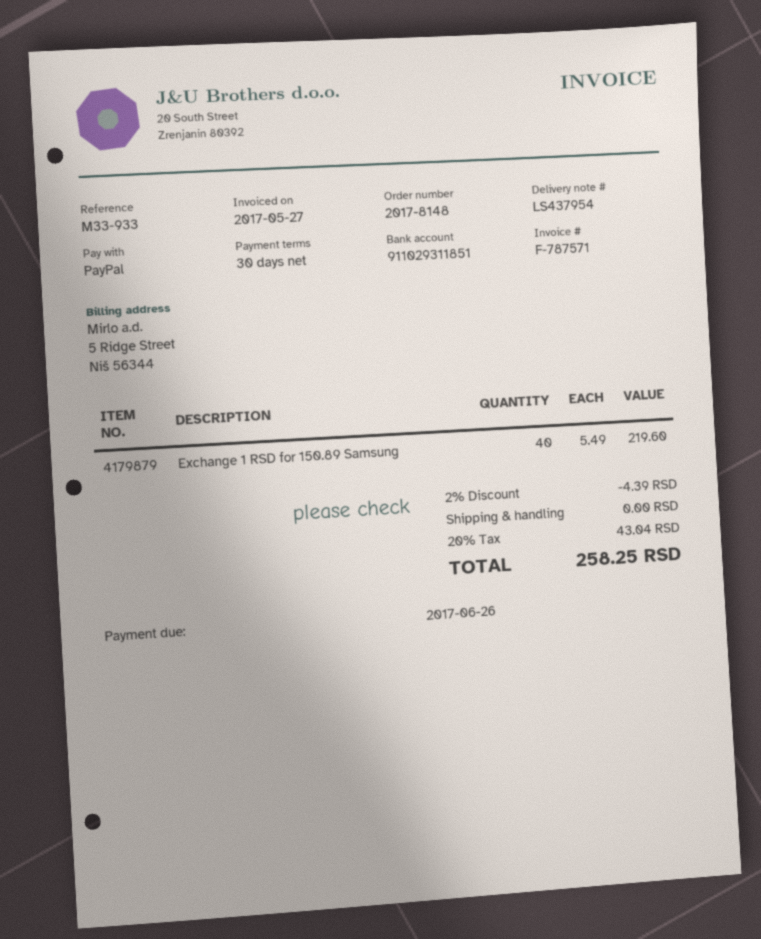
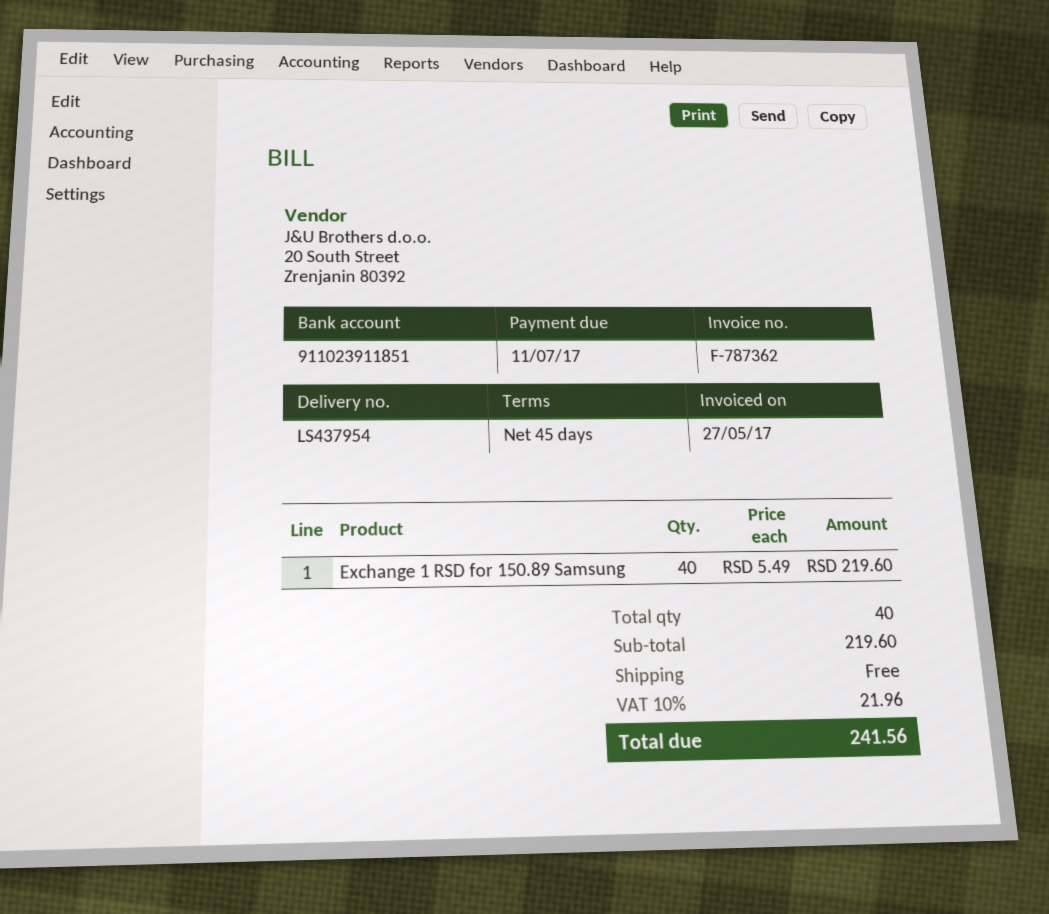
invoice number: F-787571 -> F-787362
payment terms: 30 days -> 45 days
due date: 2017-06-26 -> 2017-07-11
bank account: 911029311851 -> 911023911851
discount: 2% = 4.39 -> none
tax: 20% = 43.04 -> 10% = 21.96
total: 258.25 -> 241.56

